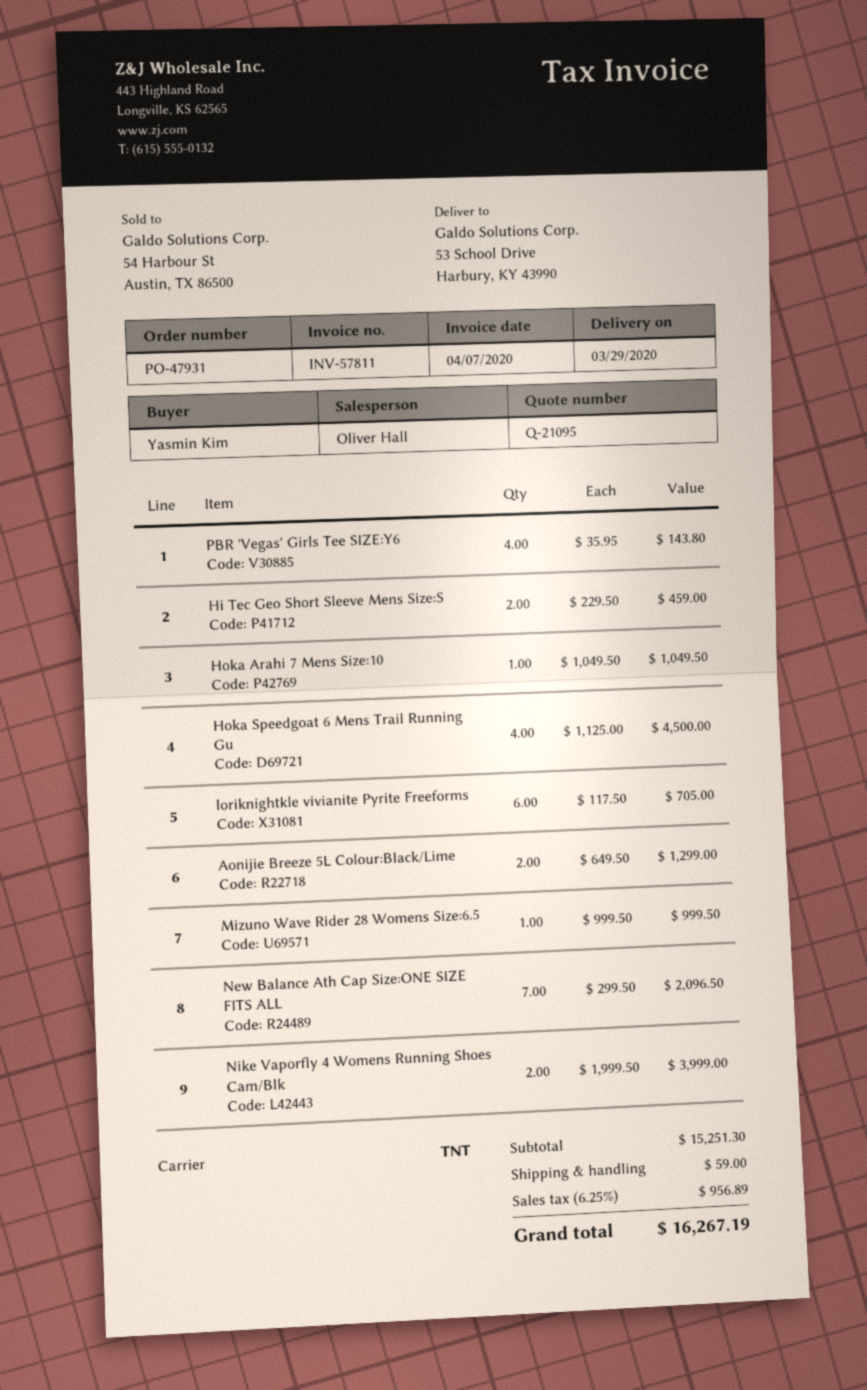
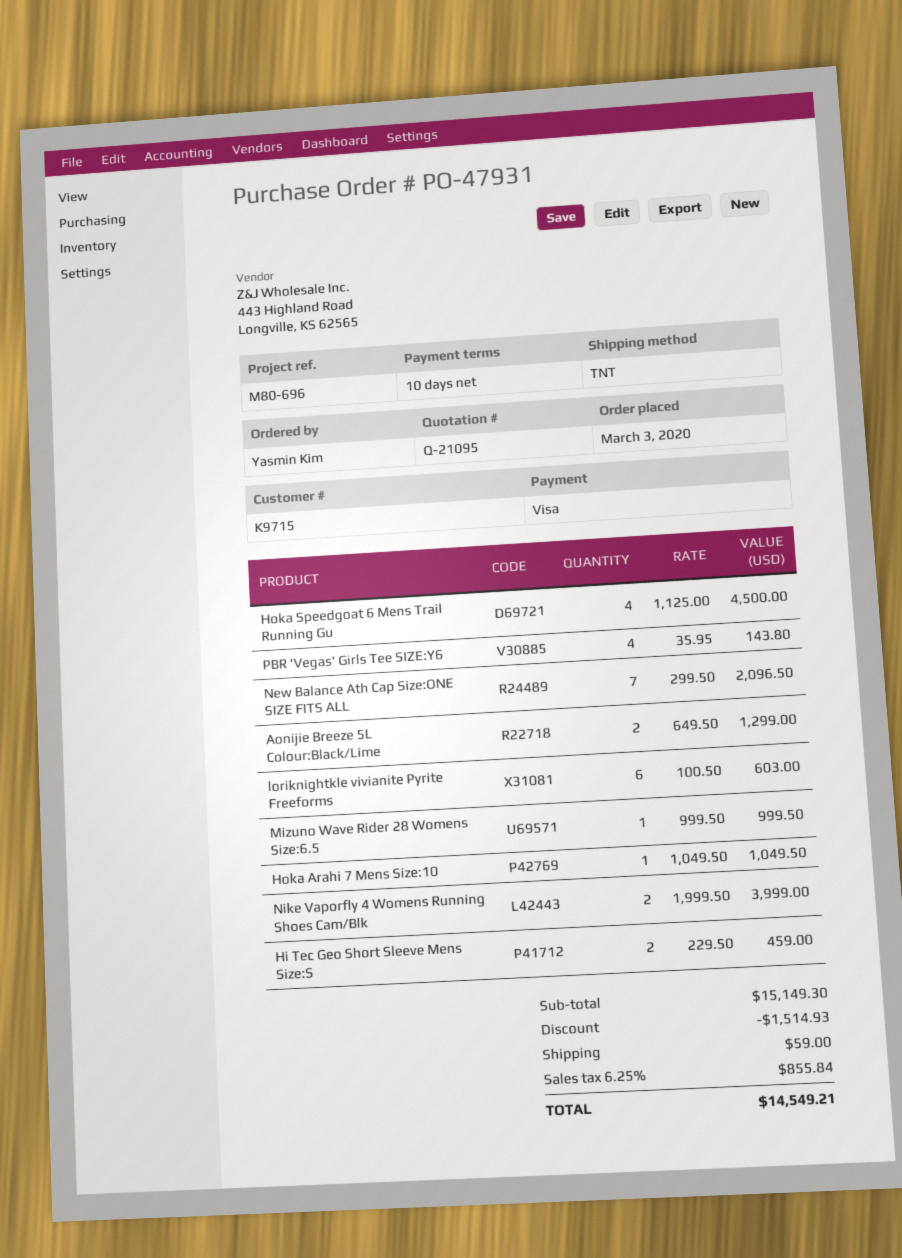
loriknightkle vivianite Pyrite Freeforms: 6 x 117.50 = 705.00 -> 6 x 100.50 = 603.00
subtotal: 15251.30 -> 15149.30
discount: none -> 1514.93
tax: 6.25% = 956.89 -> 6.25% = 855.84
total: 16267.19 -> 14549.21

